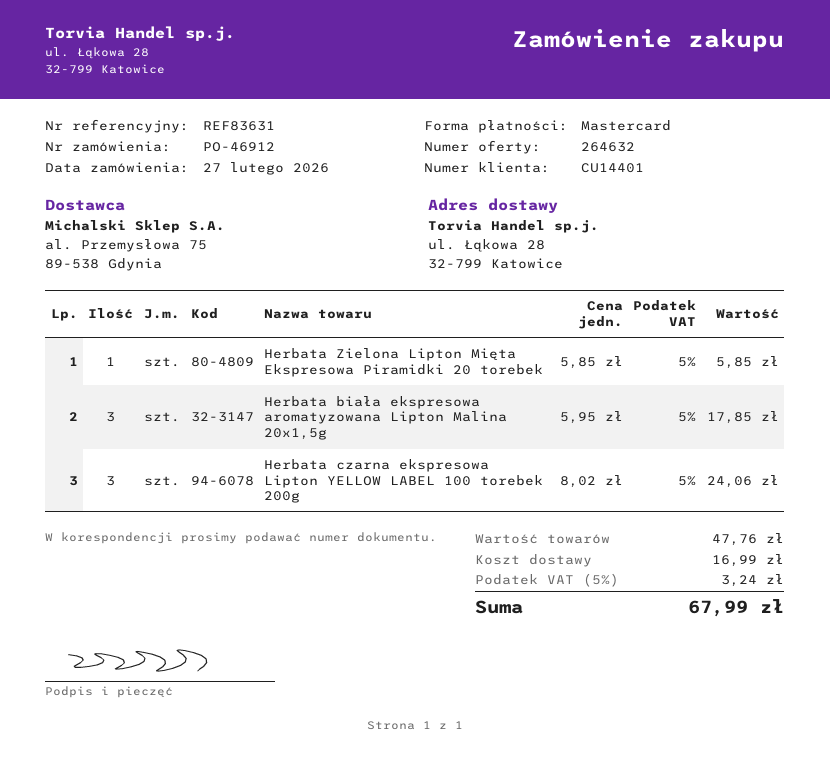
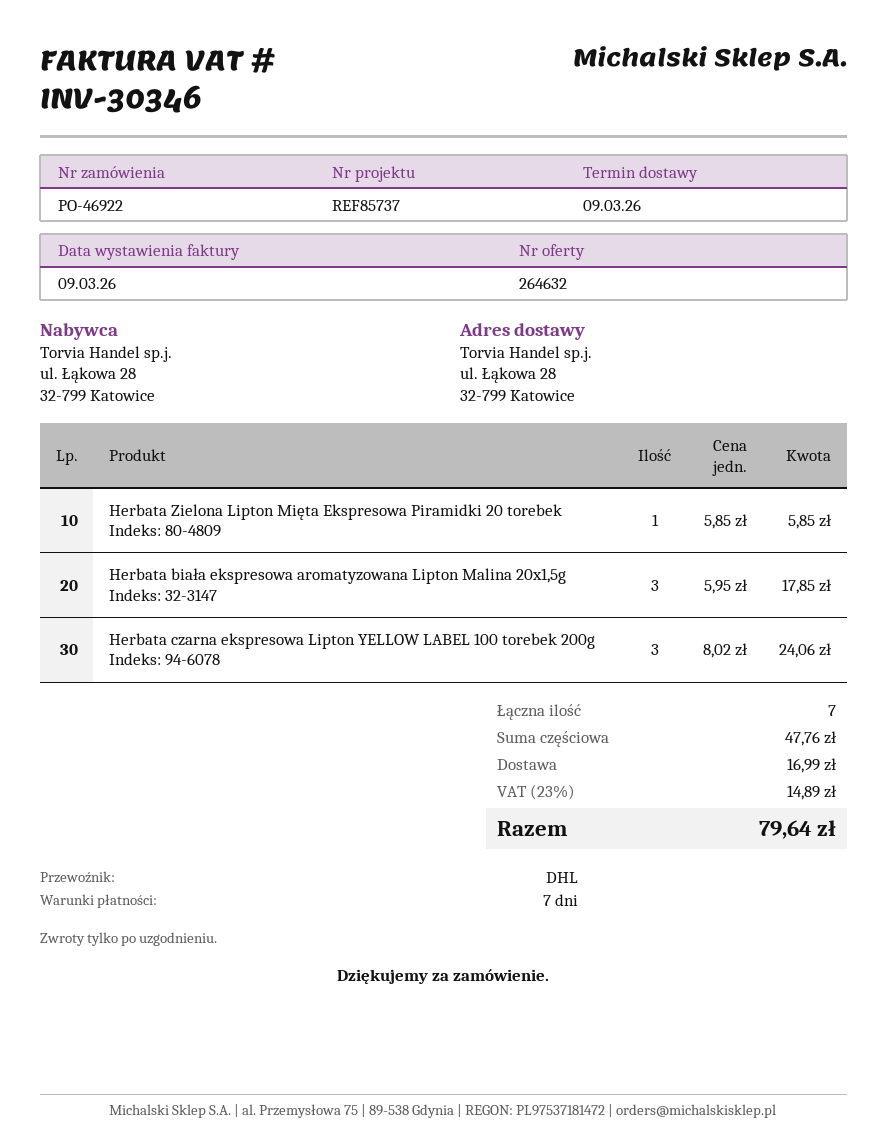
order number: PO-46912 -> PO-46922
reference: REF83631 -> REF85737
tax: 5% = 3.24 -> 23% = 14.89
total: 67.99 -> 79.64

